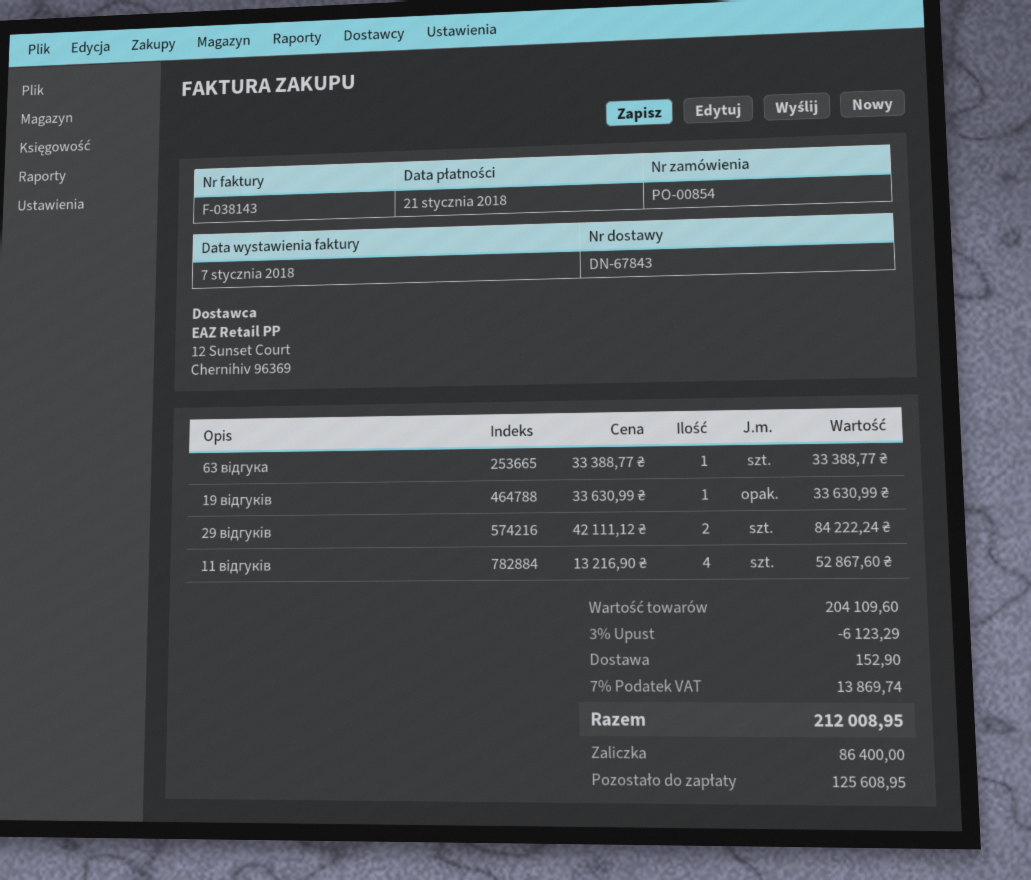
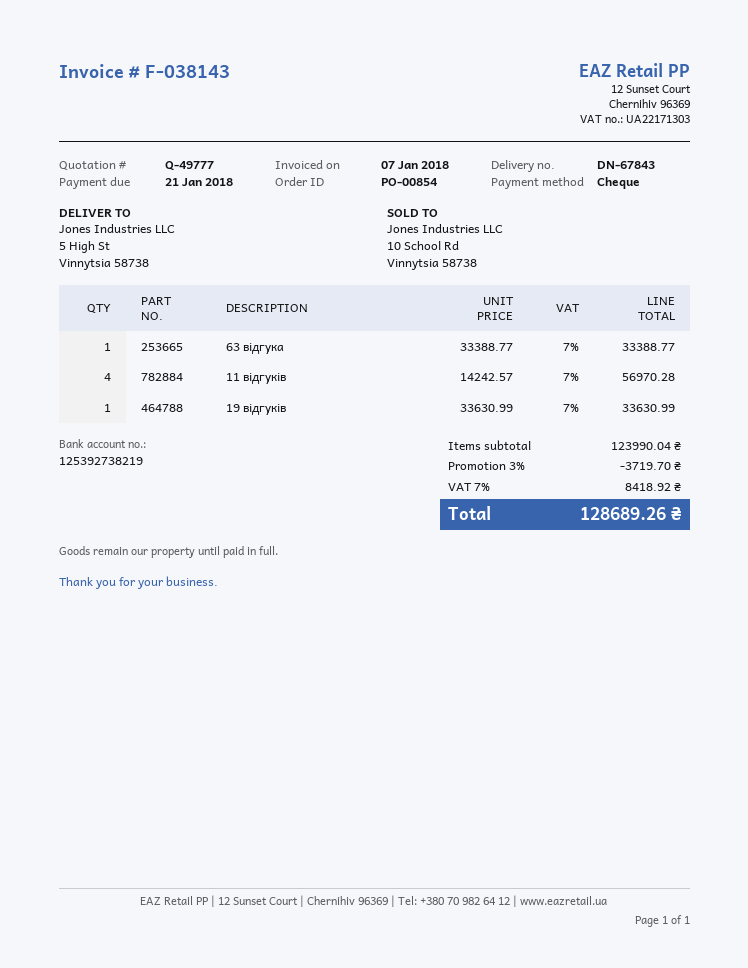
29 відгуків: 2 x 42111.12 = 84222.24 -> none
11 відгуків: 4 x 13216.90 = 52867.60 -> 4 x 14242.57 = 56970.28
subtotal: 204109.60 -> 123990.04
discount: 3% = 6123.29 -> 3% = 3719.70
shipping: 152.90 -> none
tax: 7% = 13869.74 -> 7% = 8418.92
total: 212008.95 -> 128689.26

